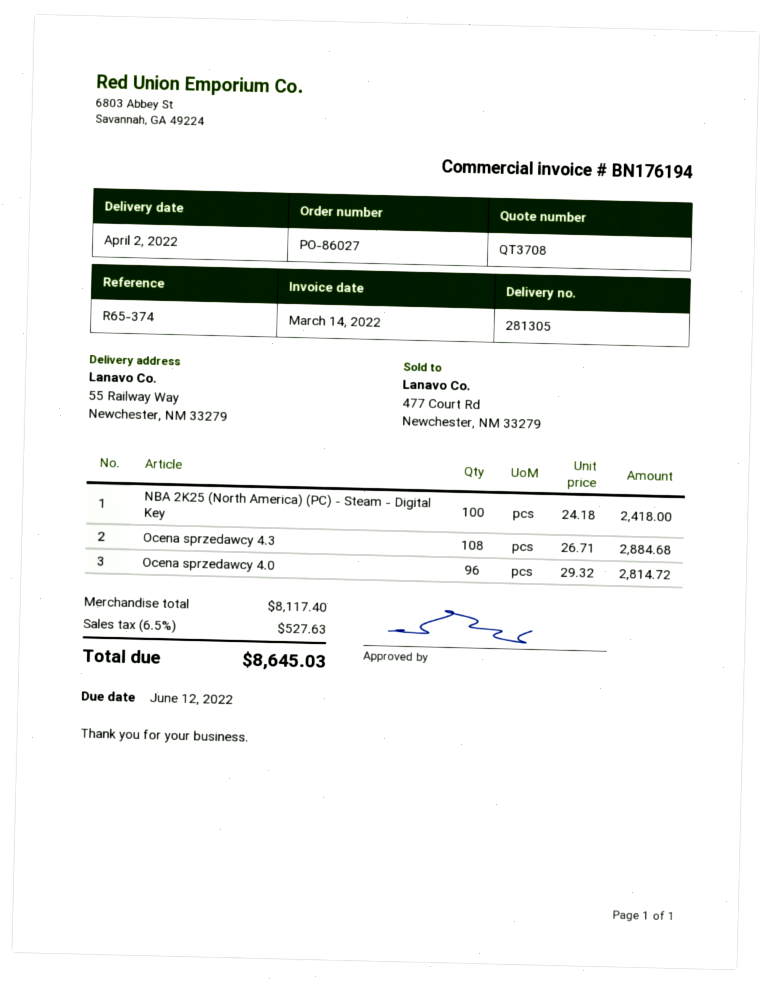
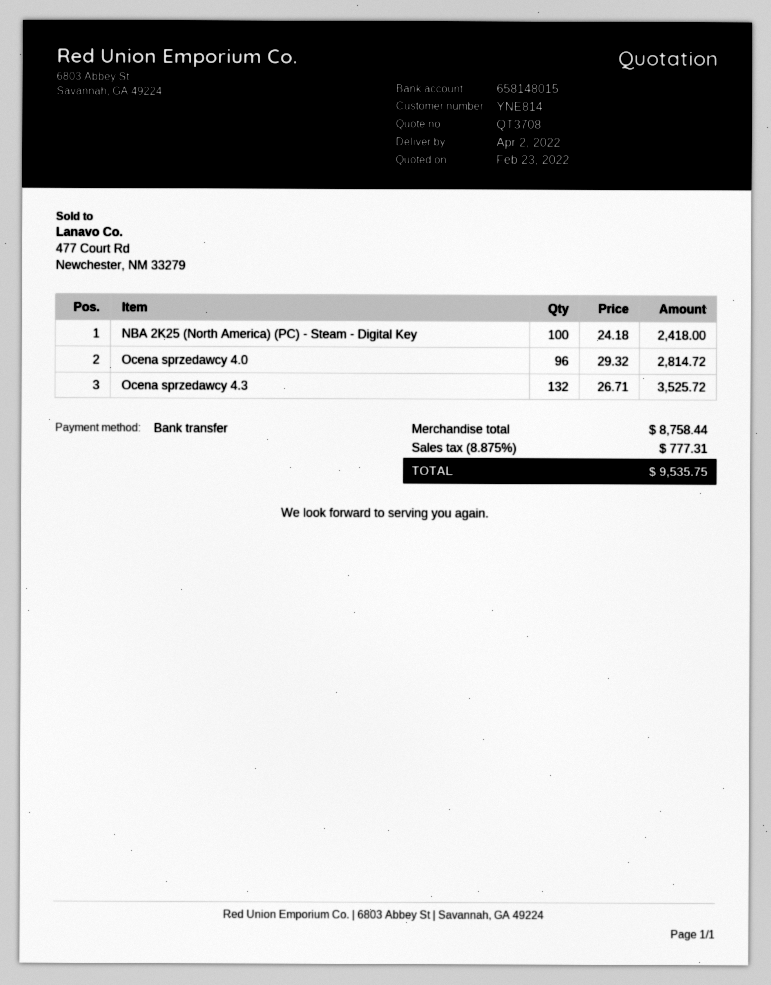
Ocena sprzedawcy 4.3: 108 x 26.71 = 2884.68 -> 132 x 26.71 = 3525.72
subtotal: 8117.40 -> 8758.44
tax: 6.5% = 527.63 -> 8.875% = 777.31
total: 8645.03 -> 9535.75

